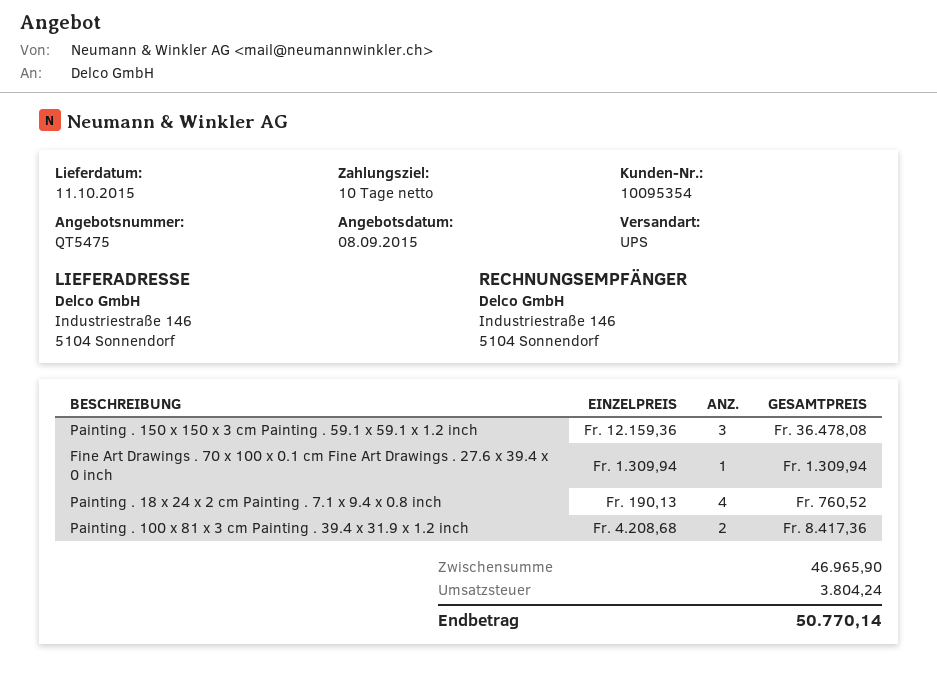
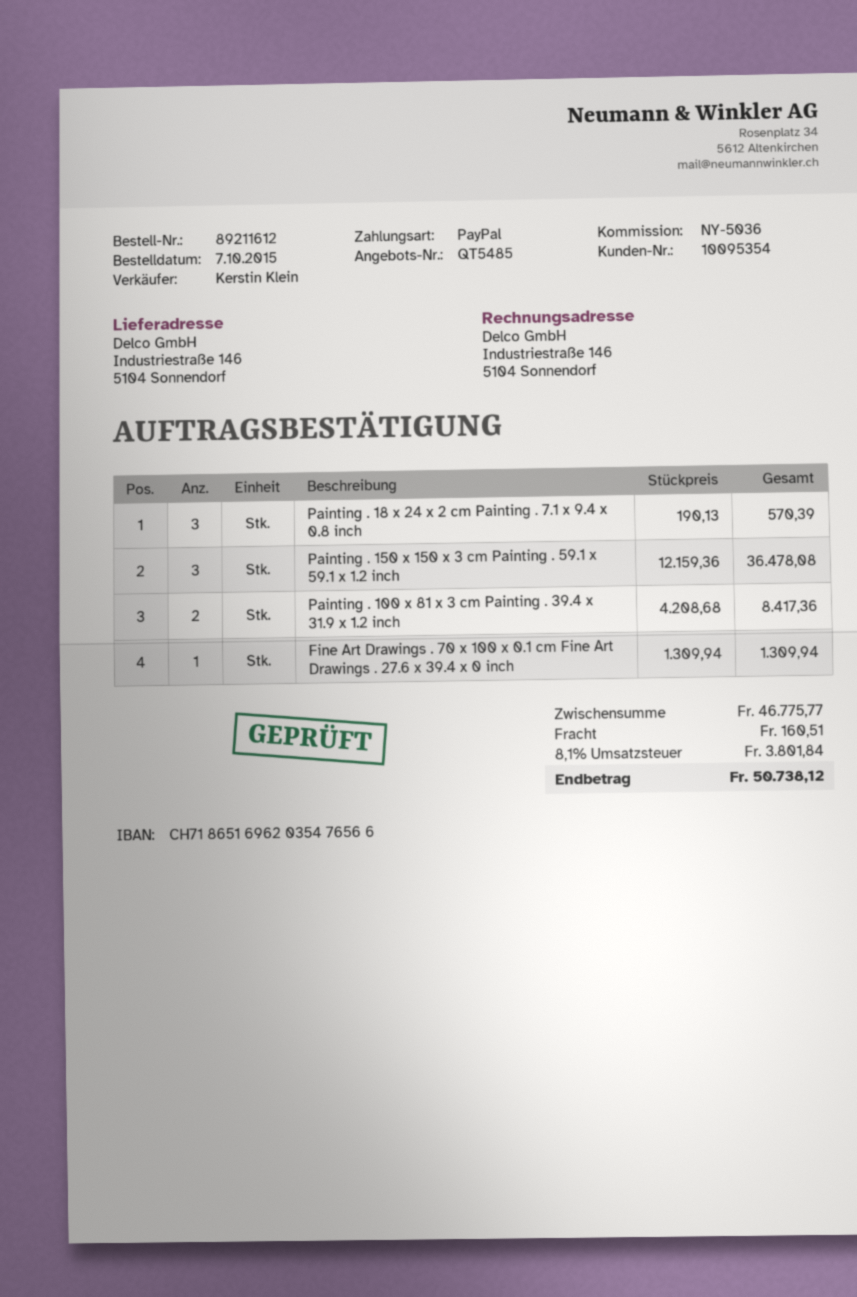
quote number: QT5475 -> QT5485
Painting . 18 x 24 x 2 cm Painting . 7.1 x 9.4 x 0.8 inch: 4 x 190.13 = 760.52 -> 3 x 190.13 = 570.39
subtotal: 46965.90 -> 46775.77
shipping: none -> 160.51
tax: 3804.24 -> 3801.84
total: 50770.14 -> 50738.12

